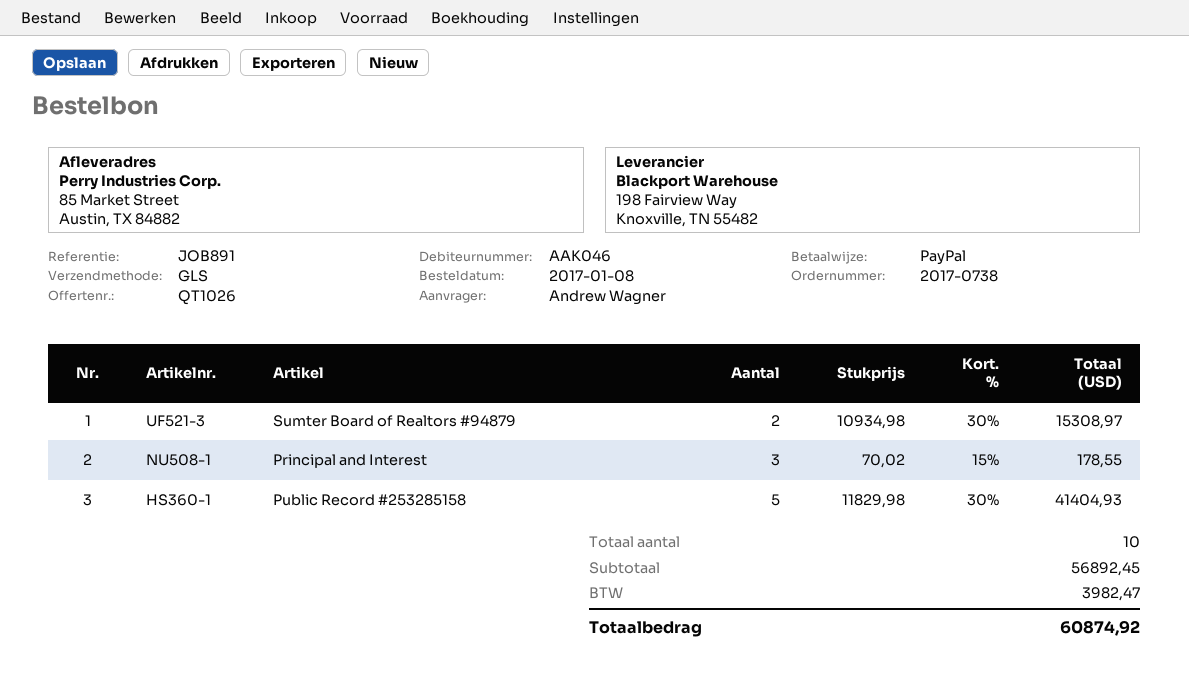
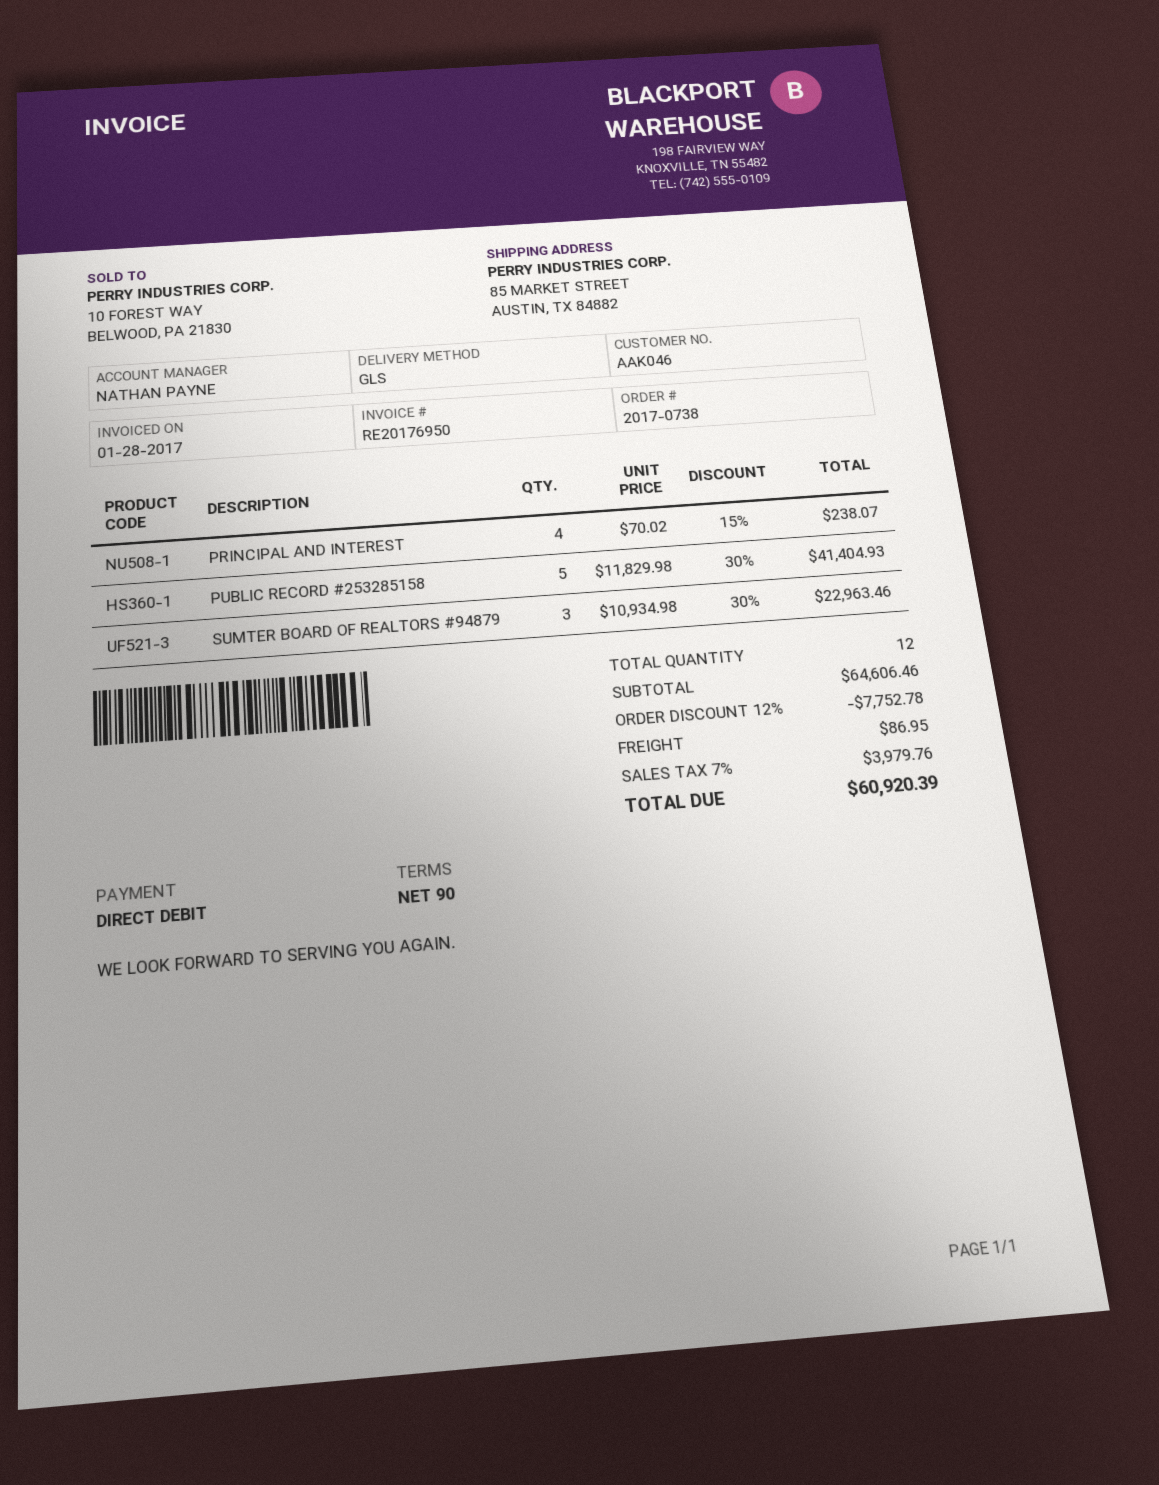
payment method: PayPal -> direct debit
Sumter Board of Realtors #94879: 2 x 10934.98 - 30% = 15308.97 -> 3 x 10934.98 - 30% = 22963.46
Principal and Interest: 3 x 70.02 - 15% = 178.55 -> 4 x 70.02 - 15% = 238.07
total quantity: 10 -> 12
subtotal: 56892.45 -> 64606.46
discount: none -> 12% = 7752.78
shipping: none -> 86.95
tax: 3982.47 -> 3979.76
total: 60874.92 -> 60920.39

